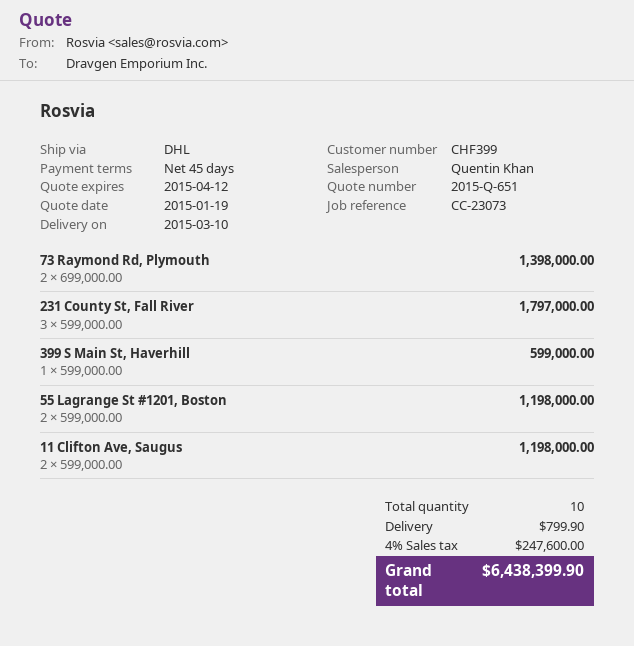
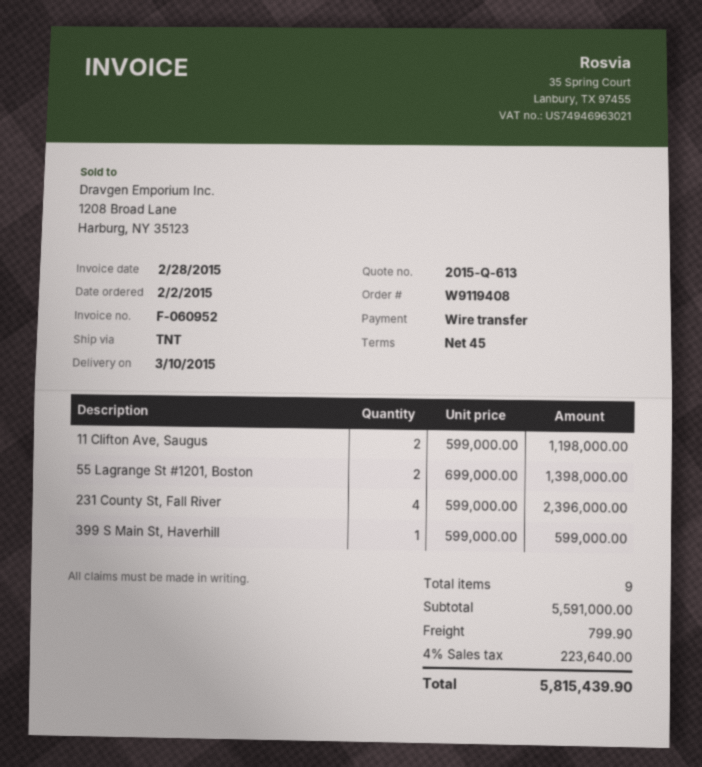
quote number: 2015-Q-651 -> 2015-Q-613
shipping method: DHL -> TNT
73 Raymond Rd, Plymouth: 2 x 699000.00 = 1398000.00 -> none
231 County St, Fall River: 3 x 599000.00 = 1797000.00 -> 4 x 599000.00 = 2396000.00
55 Lagrange St #1201, Boston: 2 x 599000.00 = 1198000.00 -> 2 x 699000.00 = 1398000.00
total quantity: 10 -> 9
tax: 4% = 247600.00 -> 4% = 223640.00
total: 6438399.90 -> 5815439.90

